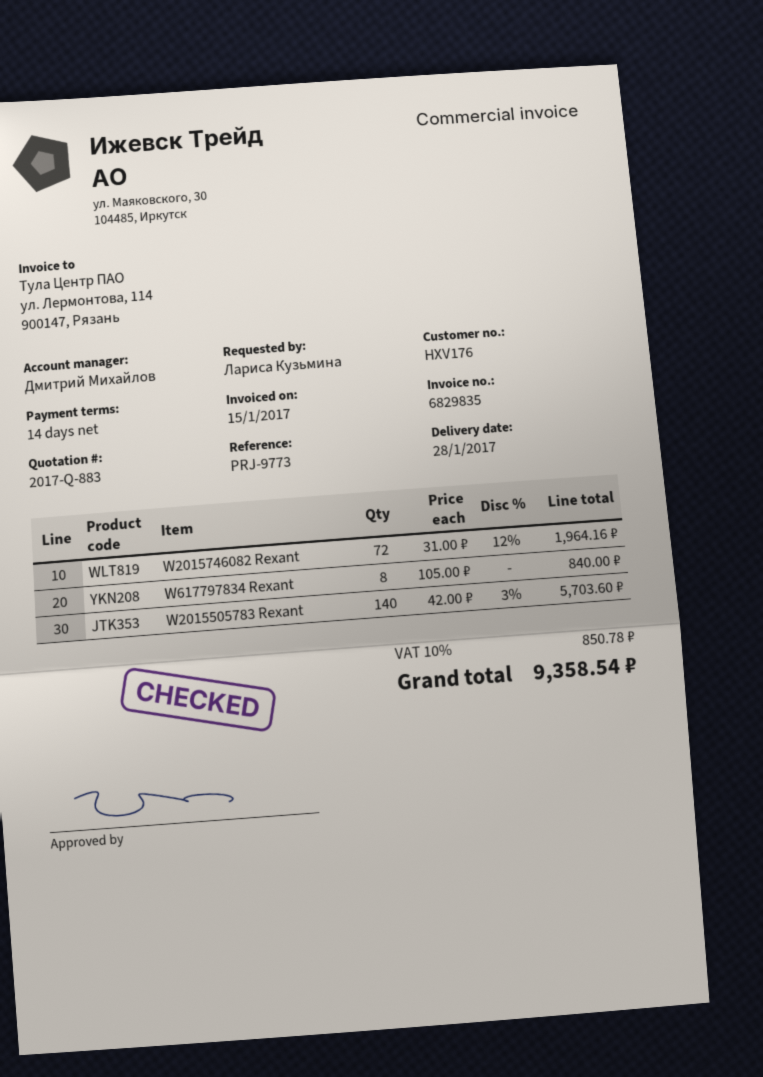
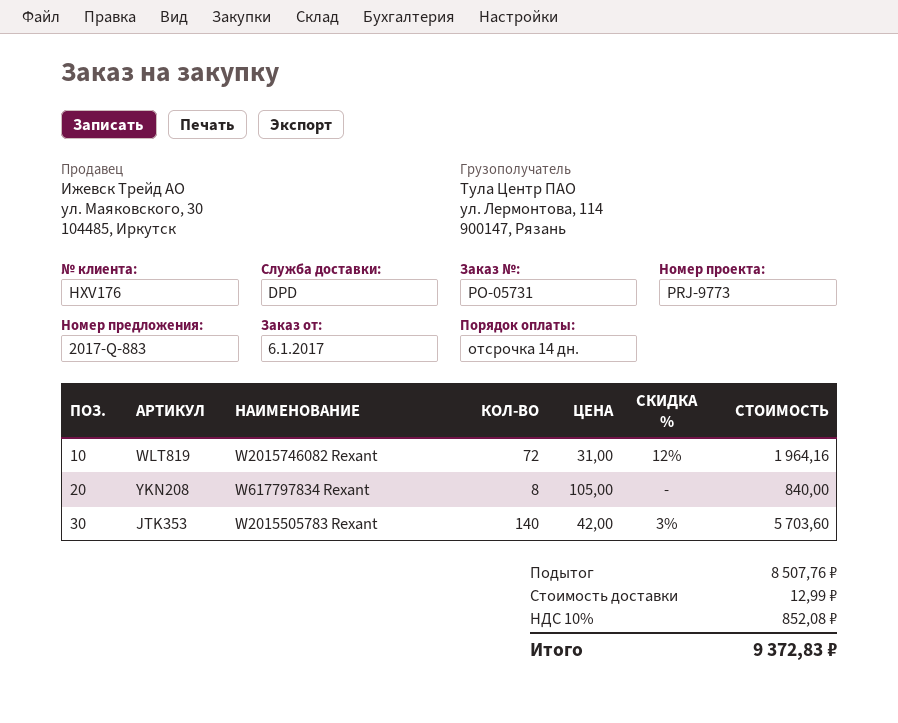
shipping: none -> 12.99
tax: 10% = 850.78 -> 10% = 852.08
total: 9358.54 -> 9372.83

